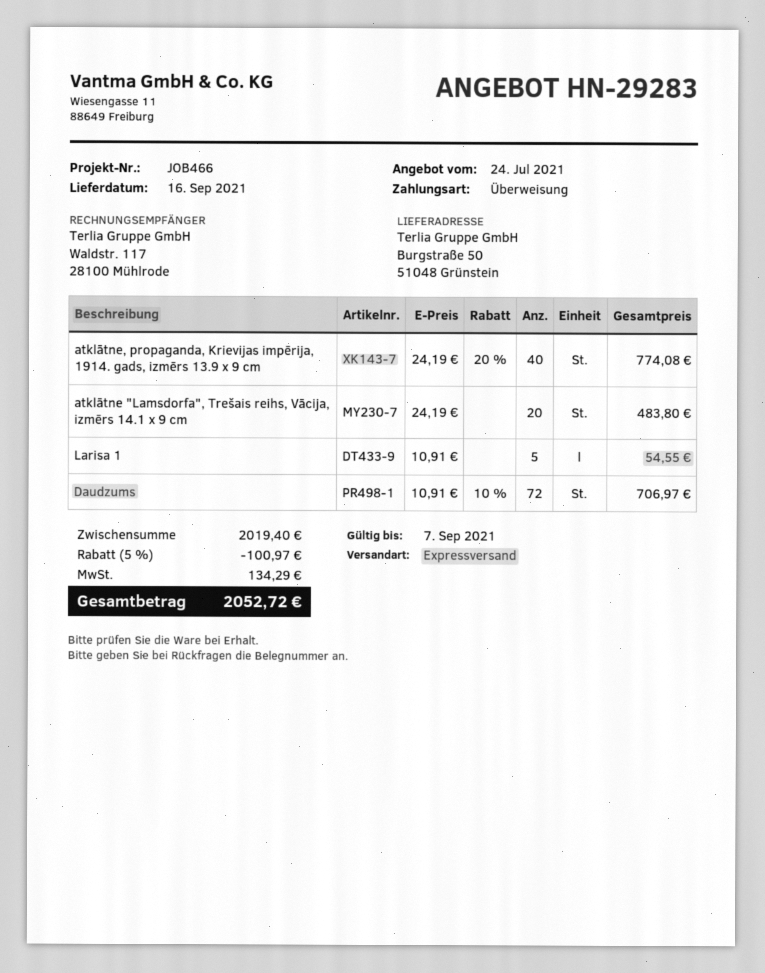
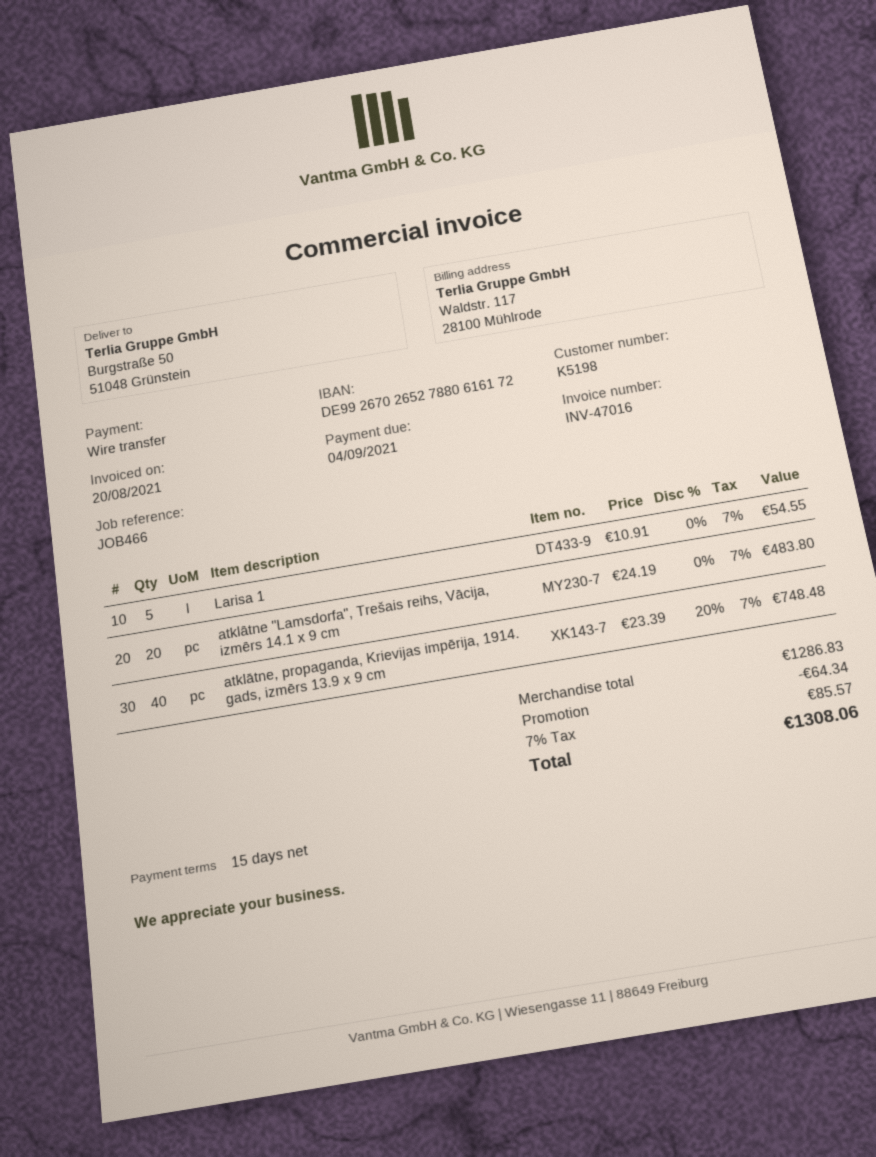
atklātne, propaganda, Krievijas impērija, 1914. gads, izmērs 13.9 x 9 cm: 40 x 24.19 - 20% = 774.08 -> 40 x 23.39 - 20% = 748.48
Daudzums: 72 x 10.91 - 10% = 706.97 -> none
subtotal: 2019.40 -> 1286.83
discount: 100.97 -> 64.34
tax: 134.29 -> 85.57
total: 2052.72 -> 1308.06

